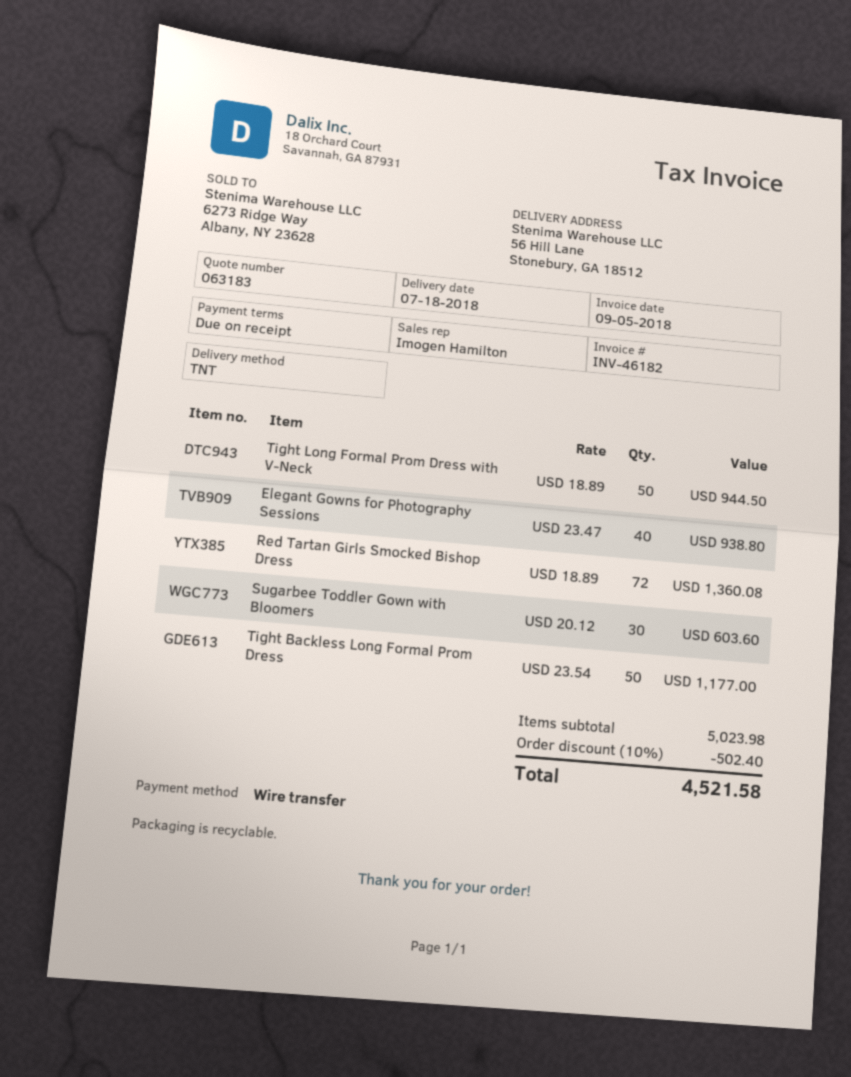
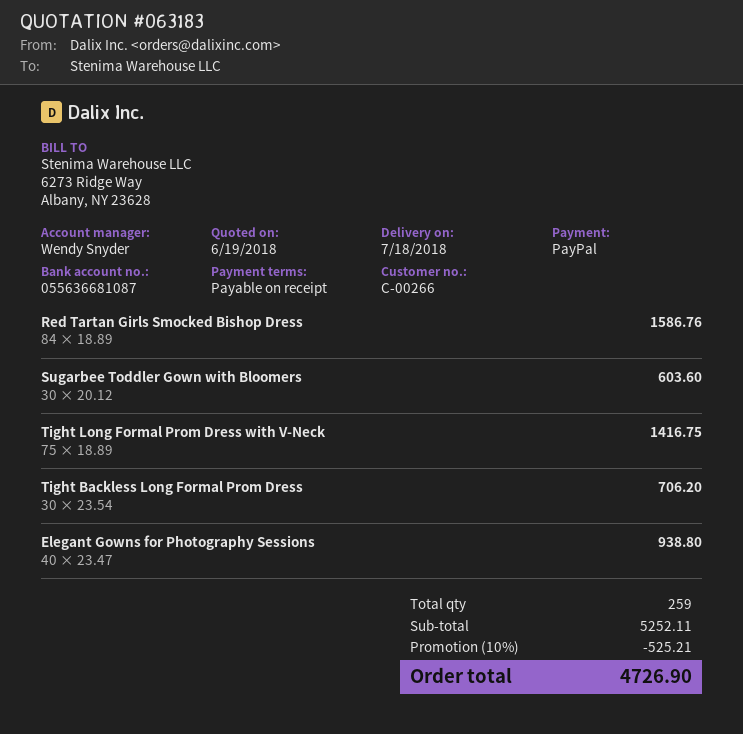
sales rep: Imogen Hamilton -> Wendy Snyder
payment method: bank transfer -> PayPal
Tight Long Formal Prom Dress with V-Neck: 50 x 18.89 = 944.50 -> 75 x 18.89 = 1416.75
Red Tartan Girls Smocked Bishop Dress: 72 x 18.89 = 1360.08 -> 84 x 18.89 = 1586.76
Tight Backless Long Formal Prom Dress: 50 x 23.54 = 1177.00 -> 30 x 23.54 = 706.20
subtotal: 5023.98 -> 5252.11
discount: 10% = 502.40 -> 10% = 525.21
total: 4521.58 -> 4726.90

